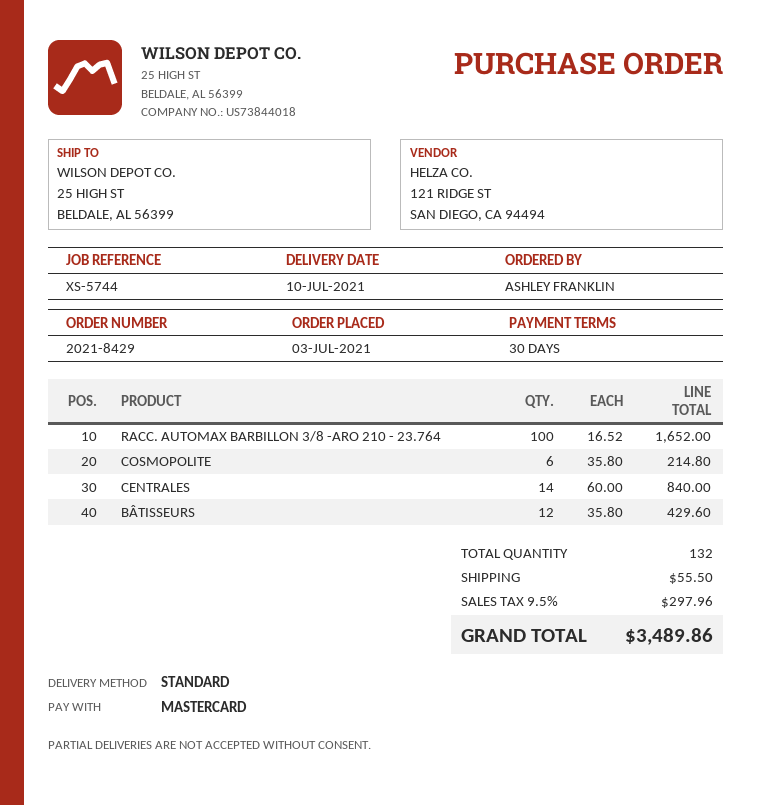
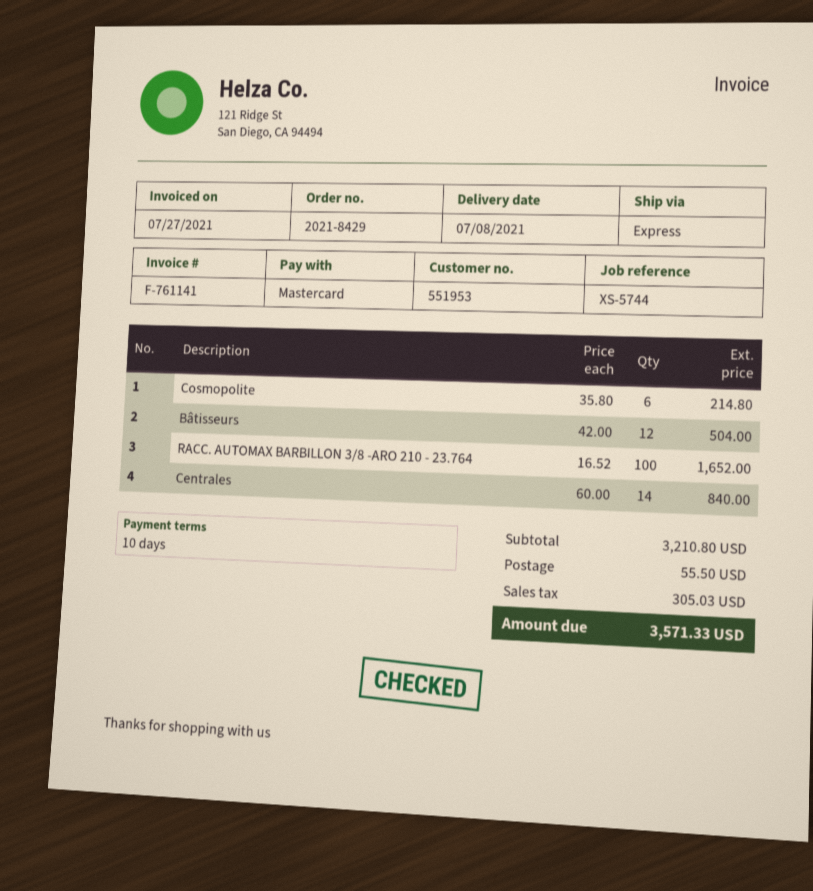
delivery date: 2021-07-10 -> 2021-07-08
payment terms: 30 days -> 10 days
shipping method: standard -> express
BÂTISSEURS: 12 x 35.80 = 429.60 -> 12 x 42.00 = 504.00
tax: 297.96 -> 305.03
total: 3489.86 -> 3571.33

